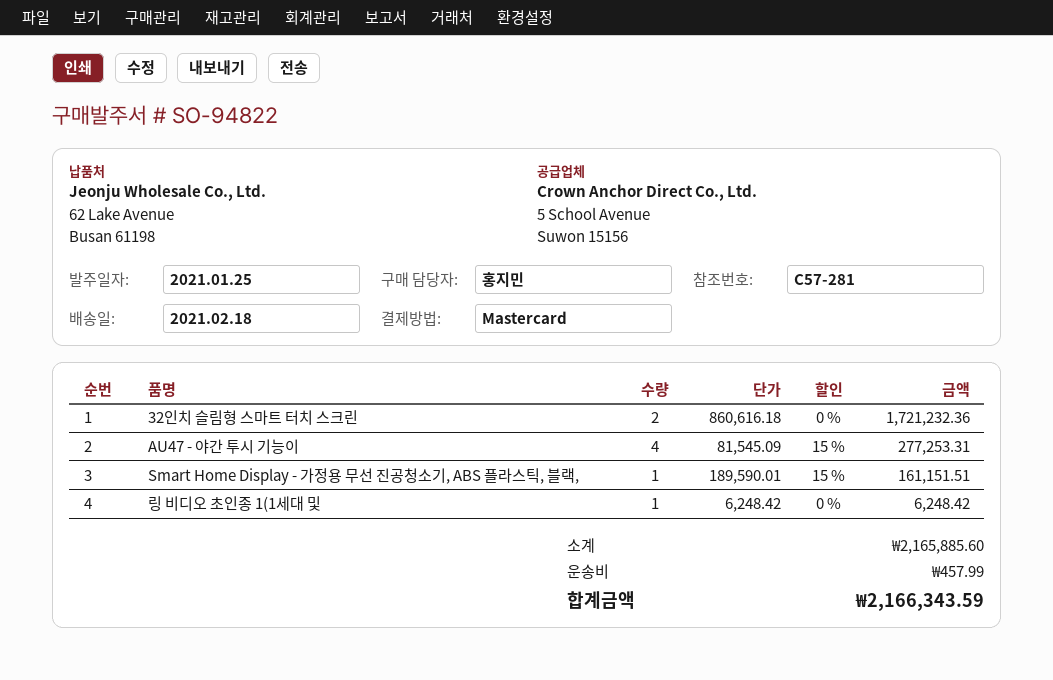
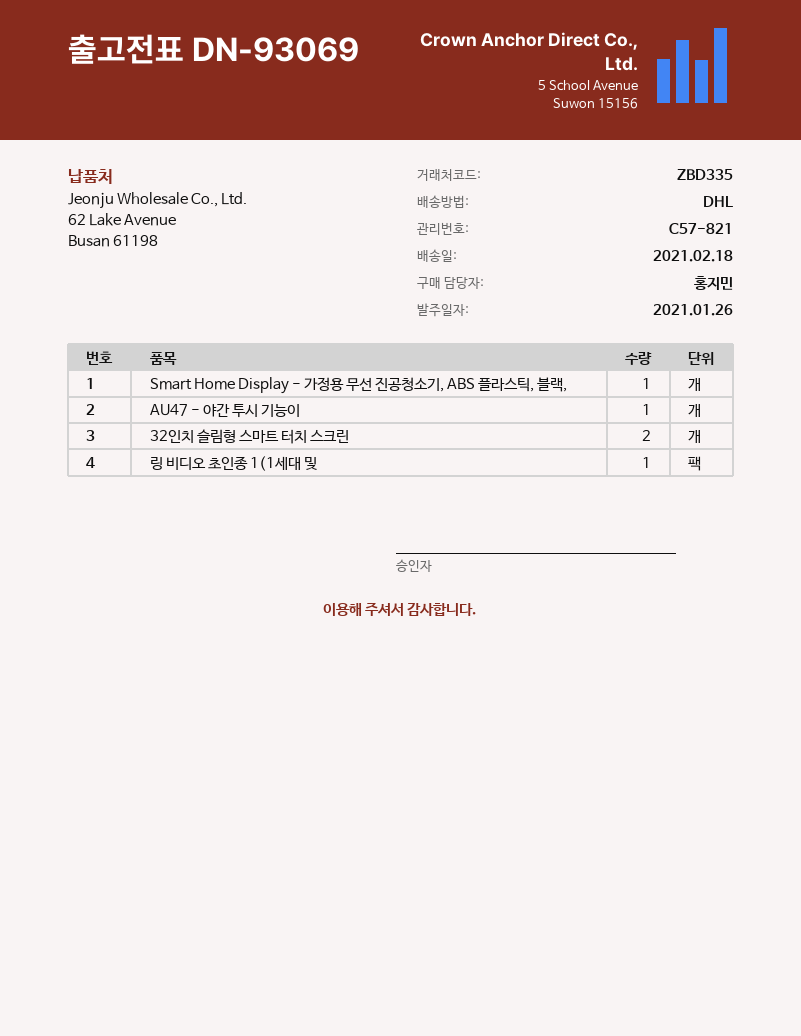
order date: 2021-01-25 -> 2021-01-26
reference: C57-281 -> C57-821
AU47 - 야간 투시 기능이: 4 -> 1

